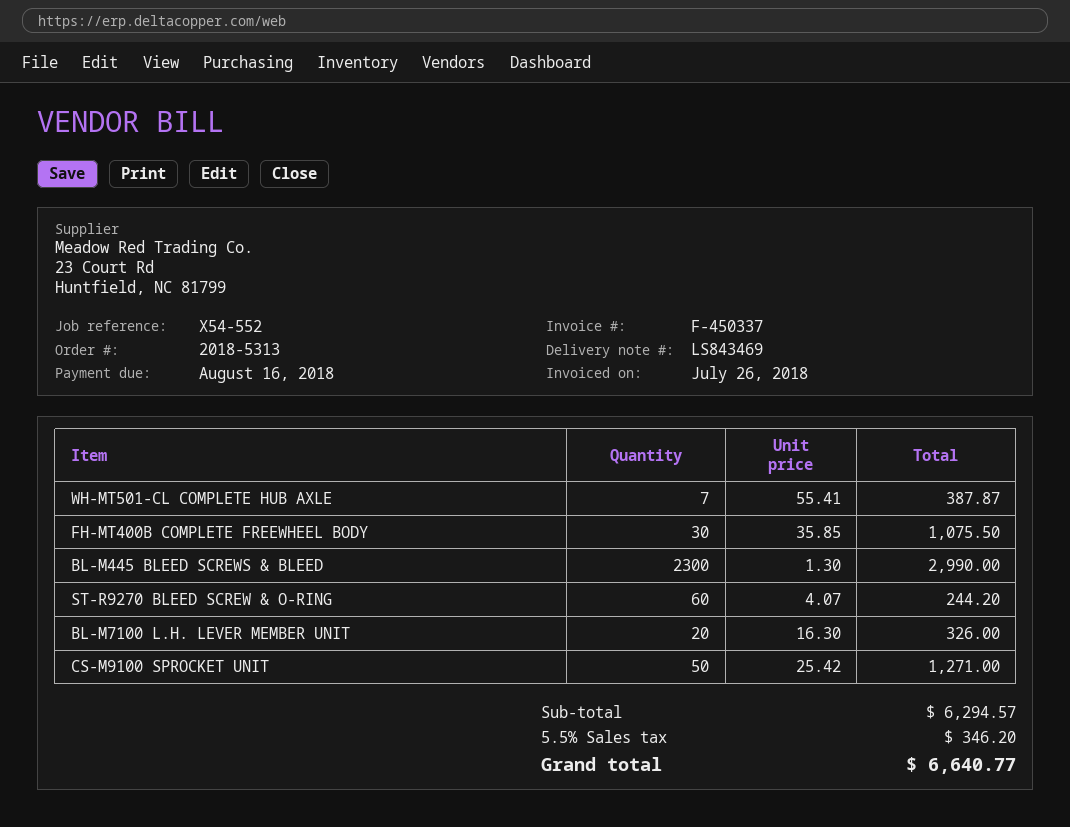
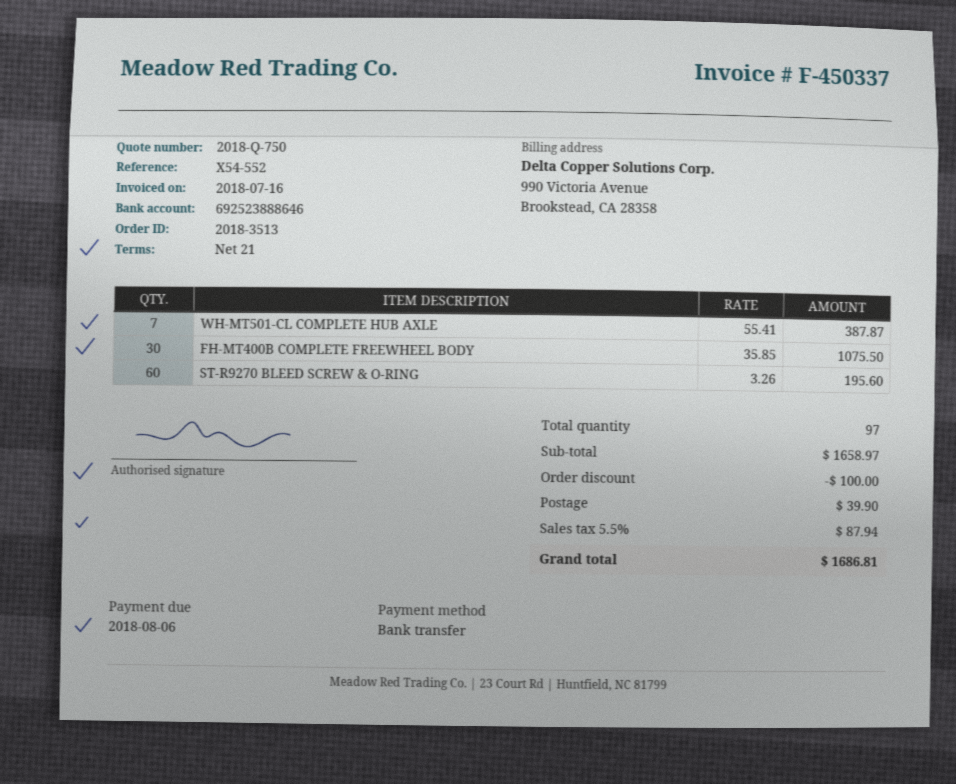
order number: 2018-5313 -> 2018-3513
invoice date: 2018-07-26 -> 2018-07-16
due date: 2018-08-16 -> 2018-08-06
BL-M445 BLEED SCREWS & BLEED: 2300 x 1.30 = 2990.00 -> none
ST-R9270 BLEED SCREW & O-RING: 60 x 4.07 = 244.20 -> 60 x 3.26 = 195.60
BL-M7100 L.H. LEVER MEMBER UNIT: 20 x 16.30 = 326.00 -> none
CS-M9100 SPROCKET UNIT: 50 x 25.42 = 1271.00 -> none
subtotal: 6294.57 -> 1658.97
discount: none -> 100.00
shipping: none -> 39.90
tax: 5.5% = 346.20 -> 5.5% = 87.94
total: 6640.77 -> 1686.81

